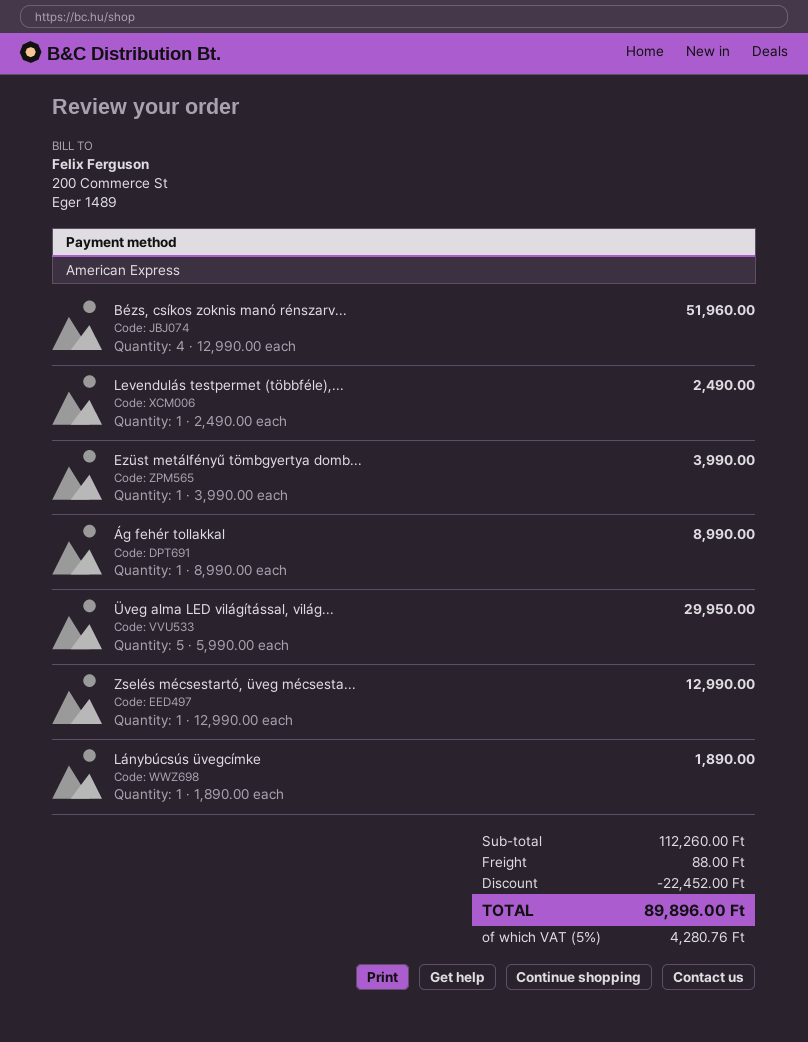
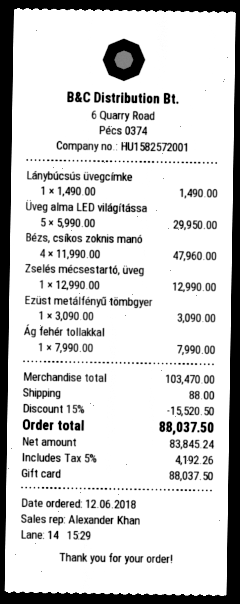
payment method: American Express -> gift card
Bézs, csíkos zoknis manó rénszarv...: 4 x 12990.00 = 51960.00 -> 4 x 11990.00 = 47960.00
Levendulás testpermet (többféle),...: 1 x 2490.00 = 2490.00 -> none
Ezüst metálfényű tömbgyertya domb...: 1 x 3990.00 = 3990.00 -> 1 x 3090.00 = 3090.00
Ág fehér tollakkal: 1 x 8990.00 = 8990.00 -> 1 x 7990.00 = 7990.00
Lánybúcsús üvegcímke: 1 x 1890.00 = 1890.00 -> 1 x 1490.00 = 1490.00
subtotal: 112260.00 -> 103470.00
discount: 22452.00 -> 15520.50
tax: 5% = 4280.76 -> 5% = 4192.26
total: 89896.00 -> 88037.50

